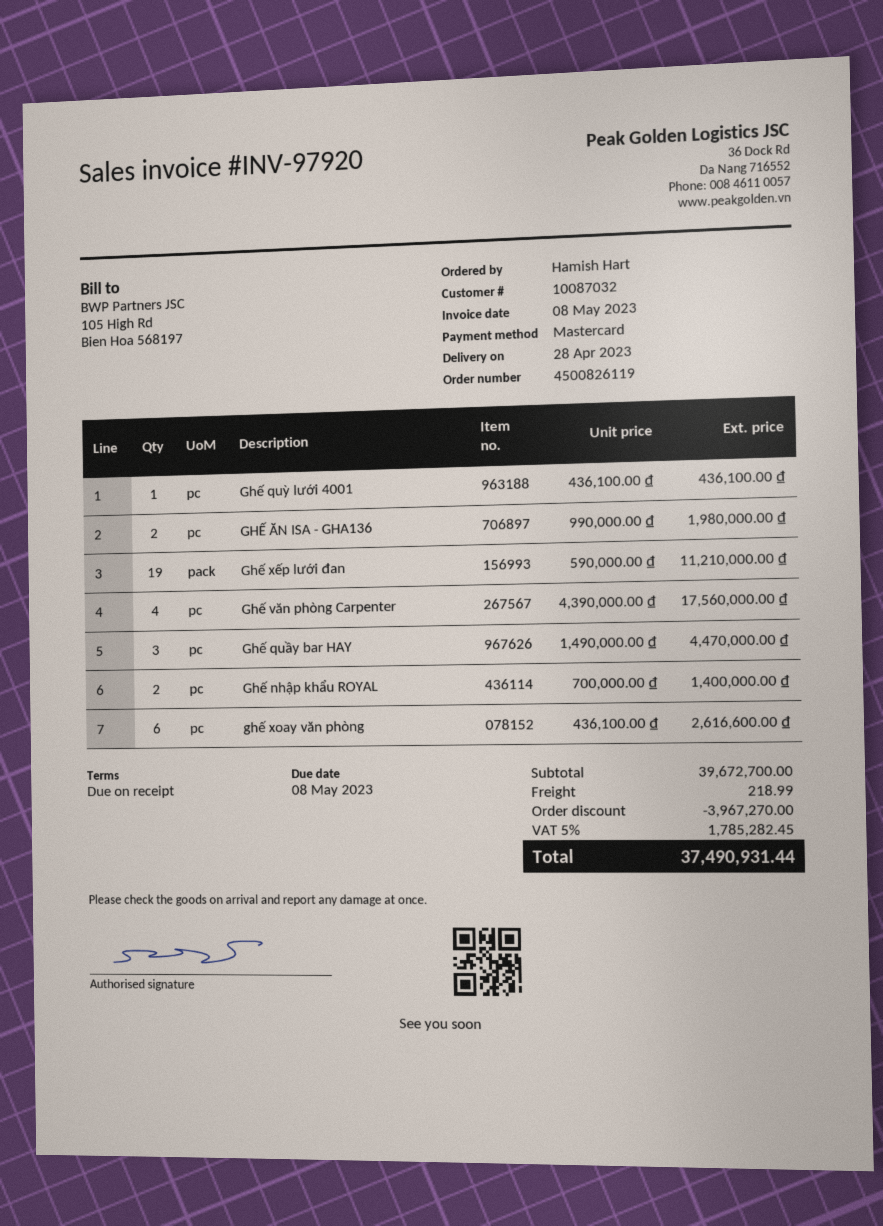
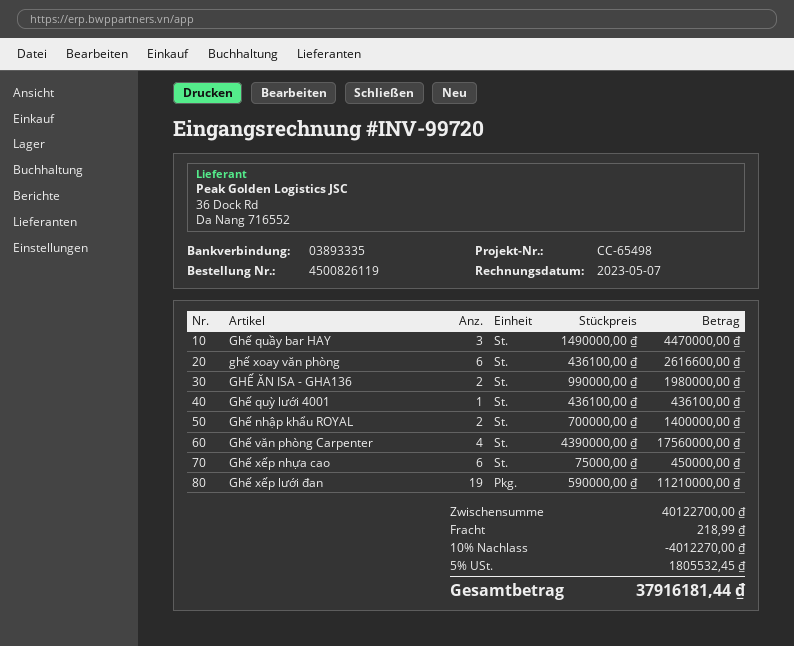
invoice number: INV-97920 -> INV-99720
invoice date: 2023-05-08 -> 2023-05-07
Ghế xếp nhựa cao: none -> 6 x 75000.00 = 450000.00
subtotal: 39672700.00 -> 40122700.00
discount: 3967270.00 -> 4012270.00
tax: 5% = 1785282.45 -> 5% = 1805532.45
total: 37490931.44 -> 37916181.44

